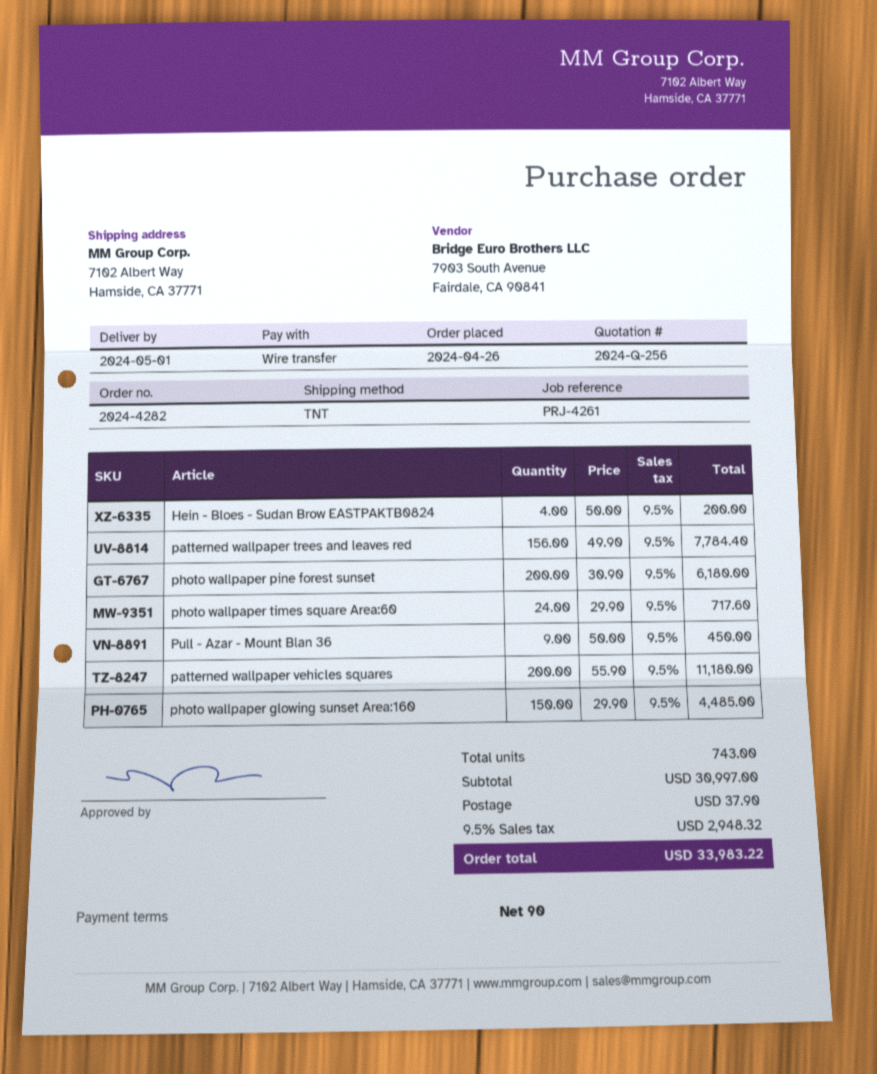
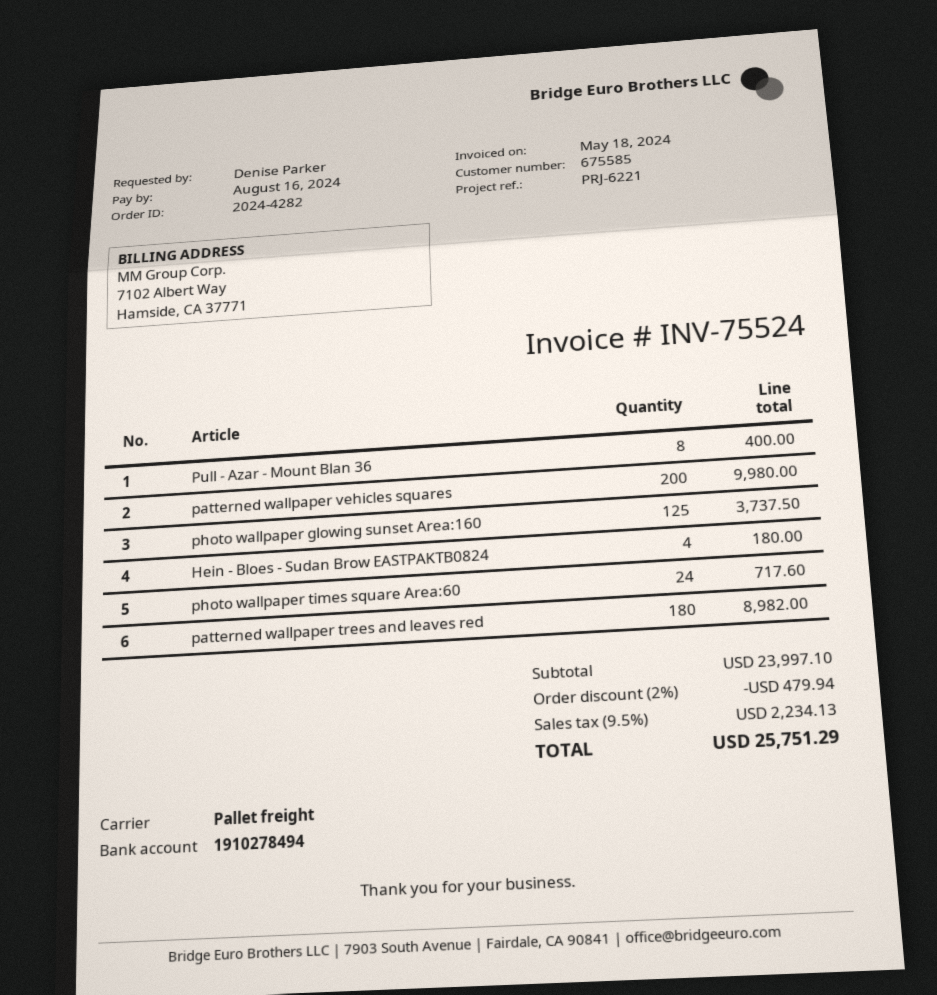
reference: PRJ-4261 -> PRJ-6221
shipping method: TNT -> pallet freight
Hein - Bloes - Sudan Brow EASTPAKTB0824: 4 for 200.00 -> 4 for 180.00
patterned wallpaper trees and leaves red: 156 for 7784.40 -> 180 for 8982.00
photo wallpaper pine forest sunset: 200 for 6180.00 -> none
Pull - Azar - Mount Blan 36: 9 for 450.00 -> 8 for 400.00
patterned wallpaper vehicles squares: 200 for 11180.00 -> 200 for 9980.00
photo wallpaper glowing sunset Area:160: 150 for 4485.00 -> 125 for 3737.50
subtotal: 30997.00 -> 23997.10
discount: none -> 2% = 479.94
shipping: 37.90 -> none
tax: 9.5% = 2948.32 -> 9.5% = 2234.13
total: 33983.22 -> 25751.29

